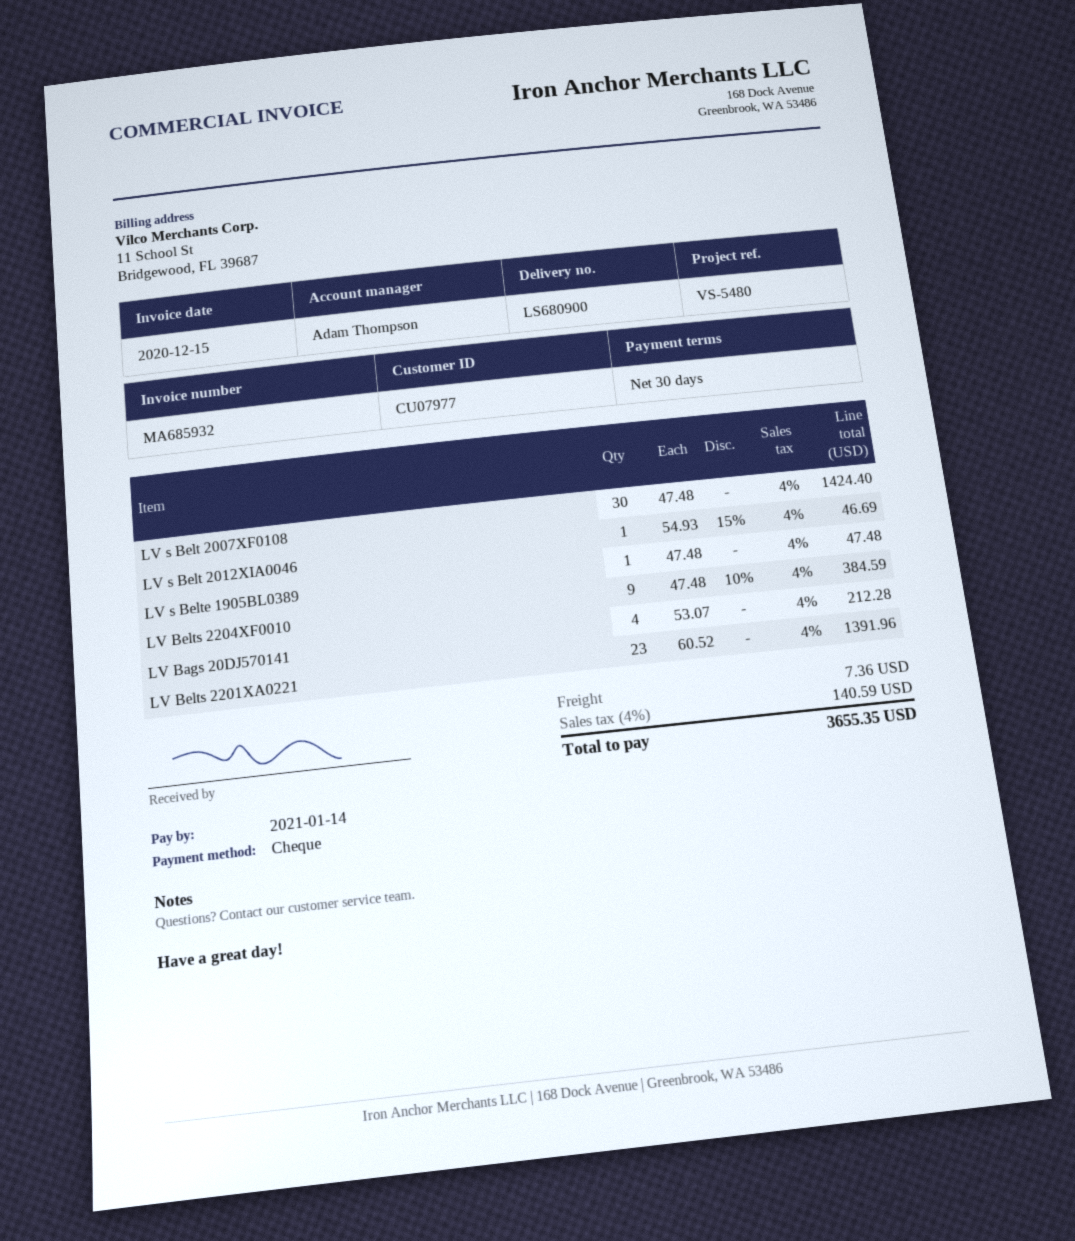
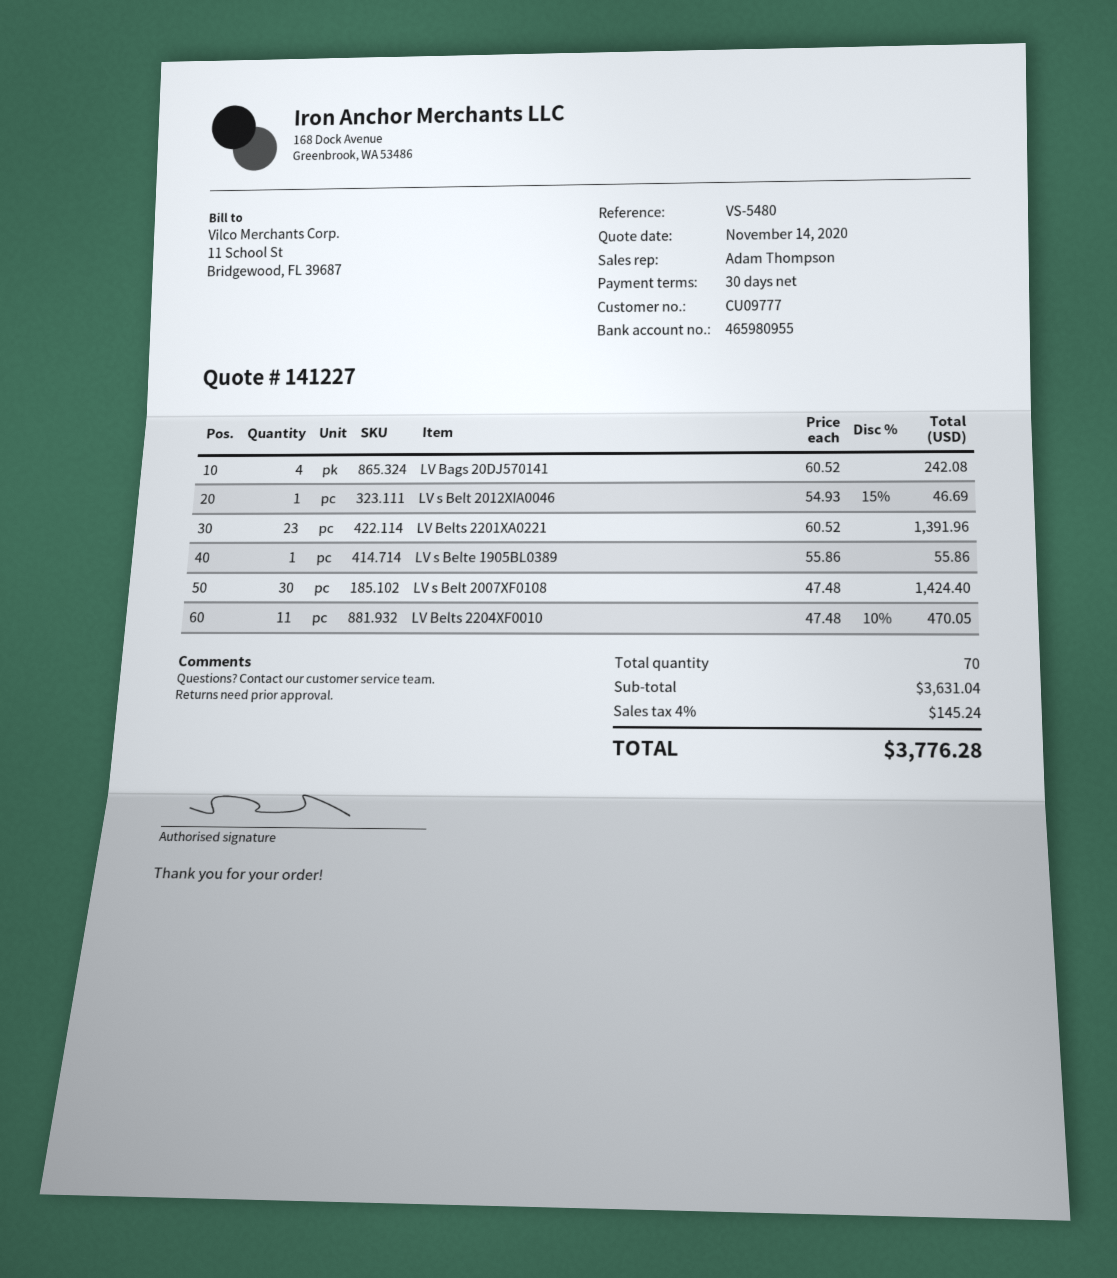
customer number: CU07977 -> CU09777
LV s Belte 1905BL0389: 1 x 47.48 = 47.48 -> 1 x 55.86 = 55.86
LV Belts 2204XF0010: 9 x 47.48 - 10% = 384.59 -> 11 x 47.48 - 10% = 470.05
LV Bags 20DJ570141: 4 x 53.07 = 212.28 -> 4 x 60.52 = 242.08
shipping: 7.36 -> none
tax: 4% = 140.59 -> 4% = 145.24
total: 3655.35 -> 3776.28

